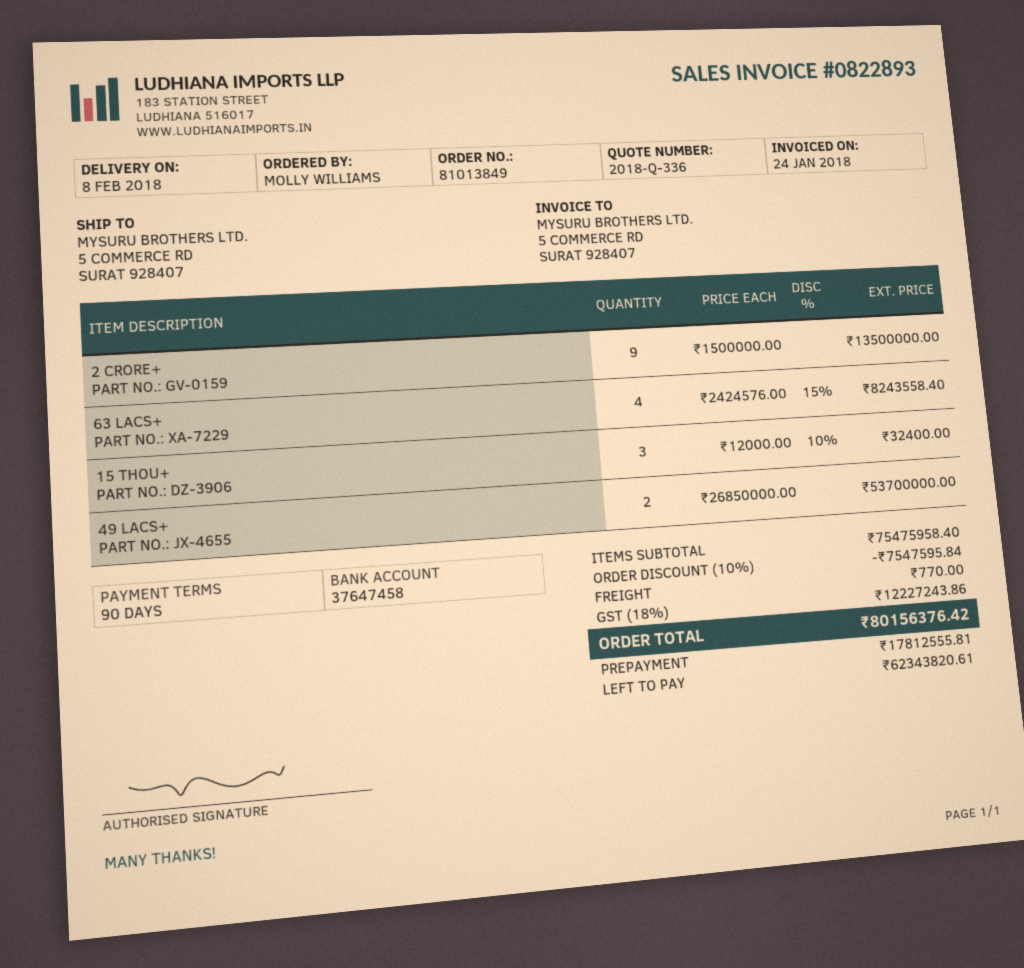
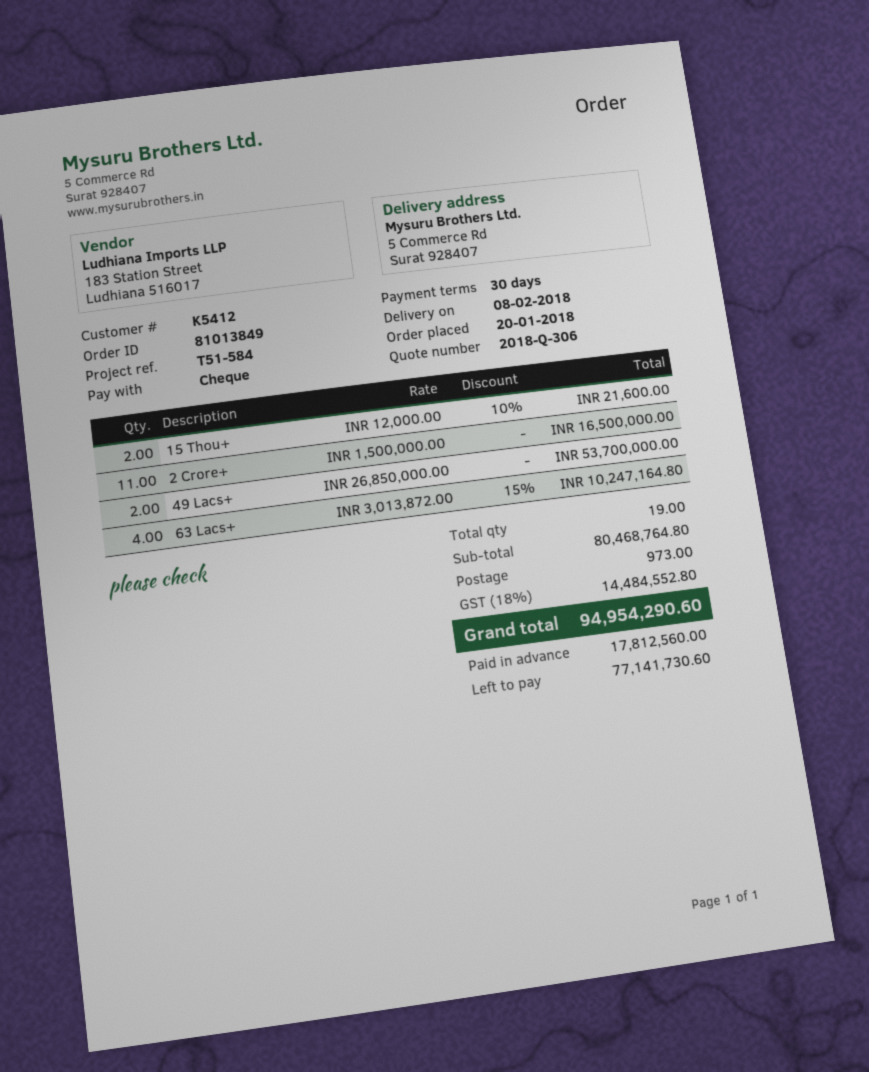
quote number: 2018-Q-336 -> 2018-Q-306
payment terms: 90 days -> 30 days
2 CRORE+: 9 x 1500000.00 = 13500000.00 -> 11 x 1500000.00 = 16500000.00
63 LACS+: 4 x 2424576.00 - 15% = 8243558.40 -> 4 x 3013872.00 - 15% = 10247164.80
15 THOU+: 3 x 12000.00 - 10% = 32400.00 -> 2 x 12000.00 - 10% = 21600.00
subtotal: 75475958.40 -> 80468764.80
discount: 10% = 7547595.84 -> none
shipping: 770.00 -> 973.00
tax: 18% = 12227243.86 -> 18% = 14484552.80
total: 80156376.42 -> 94954290.60
deposit: 17812555.81 -> 17812560.00
balance: 62343820.61 -> 77141730.60

